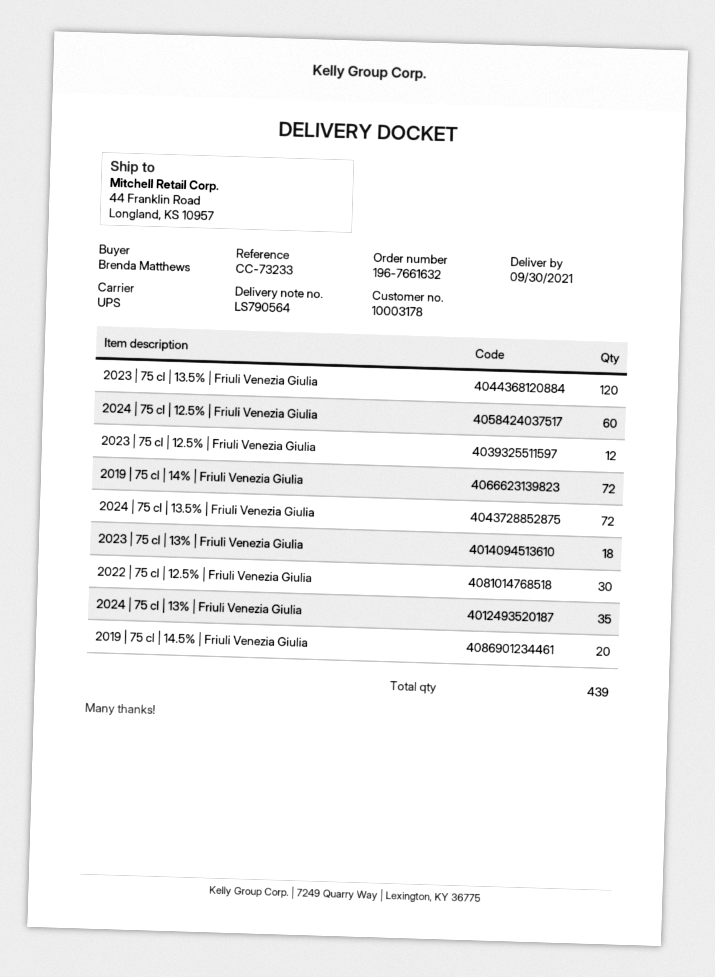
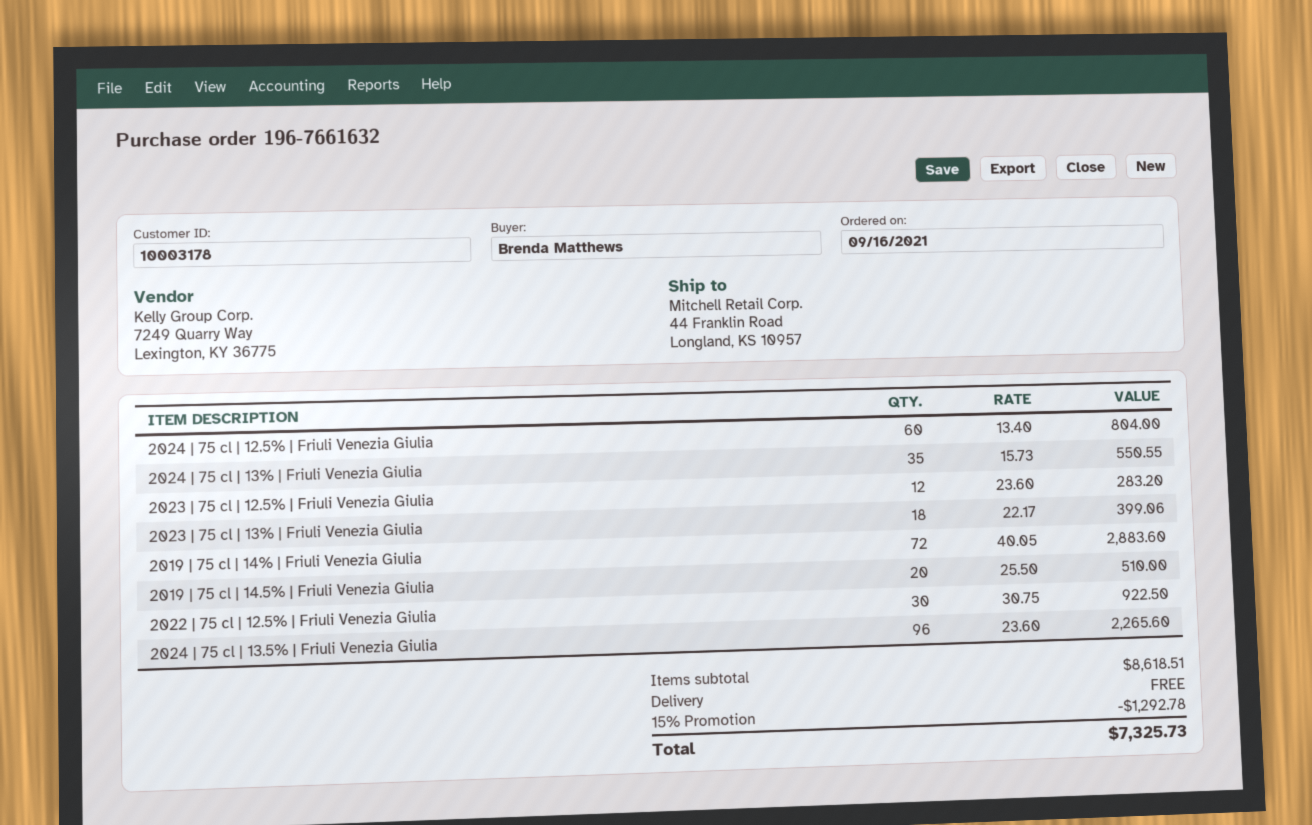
2023 | 75 cl | 13.5% | Friuli Venezia Giulia: 120 -> none
2024 | 75 cl | 13.5% | Friuli Venezia Giulia: 72 -> 96

